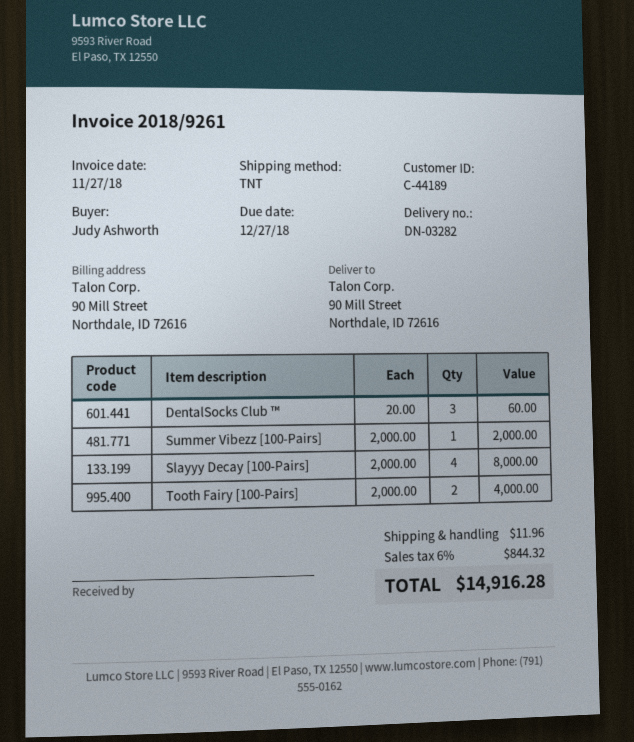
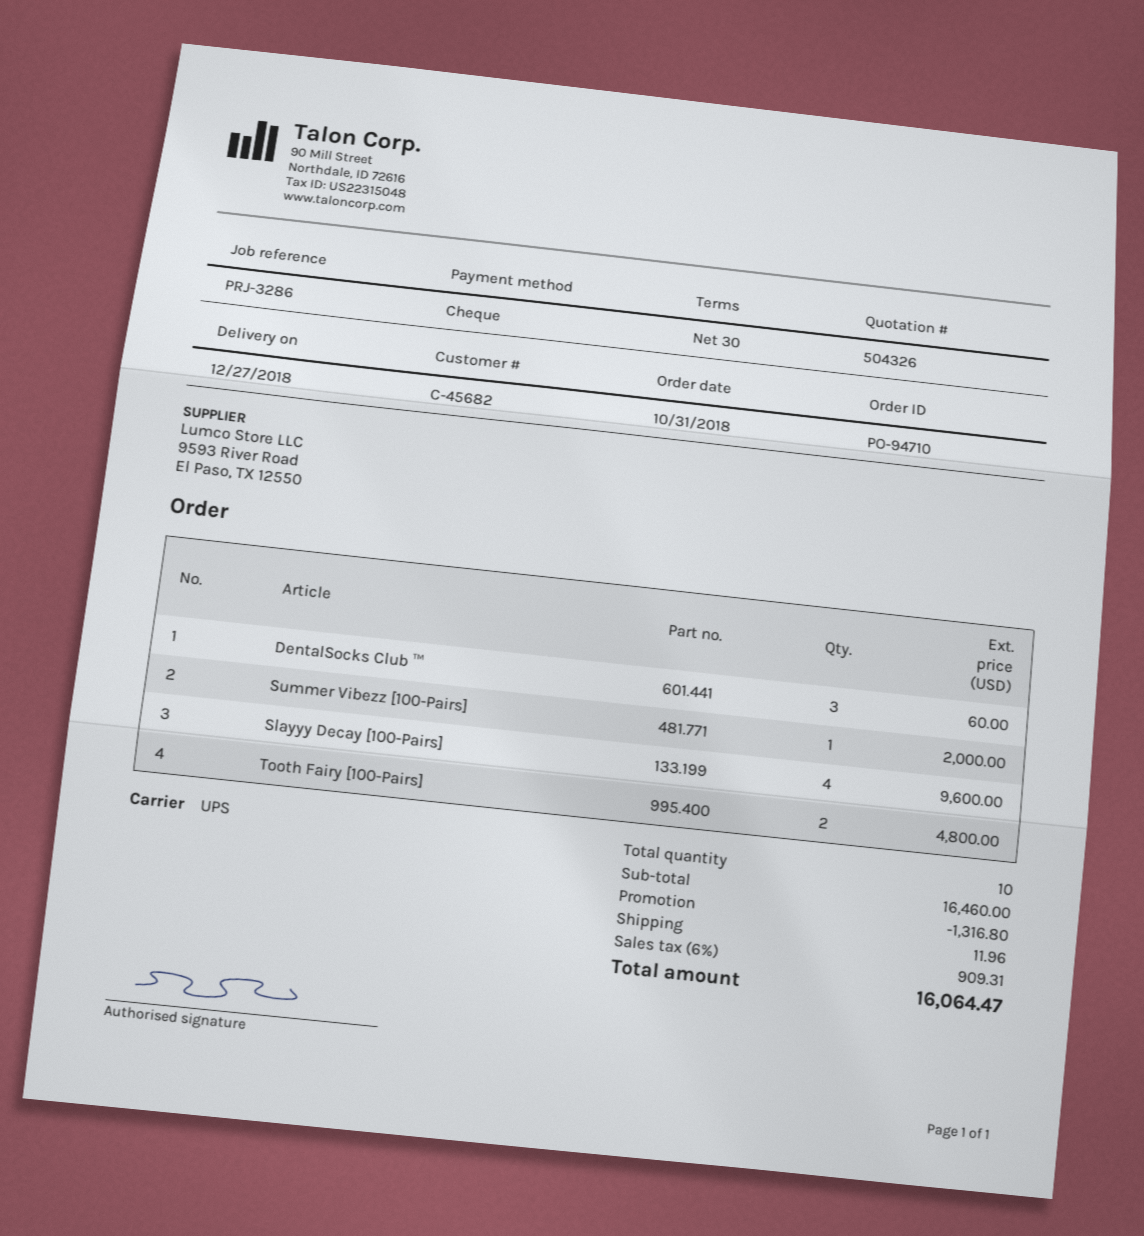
customer number: C-44189 -> C-45682
shipping method: TNT -> UPS
Slayyy Decay [100-Pairs]: 4 for 8000.00 -> 4 for 9600.00
Tooth Fairy [100-Pairs]: 2 for 4000.00 -> 2 for 4800.00
discount: none -> 1316.80
tax: 6% = 844.32 -> 6% = 909.31
total: 14916.28 -> 16064.47

